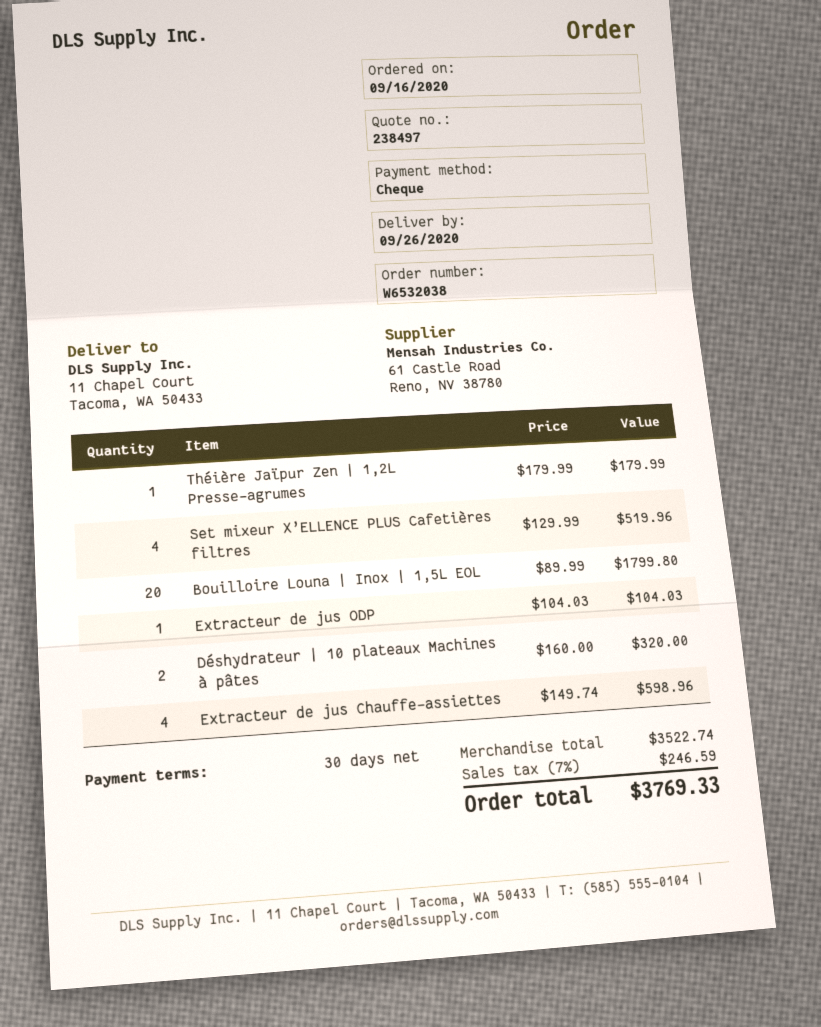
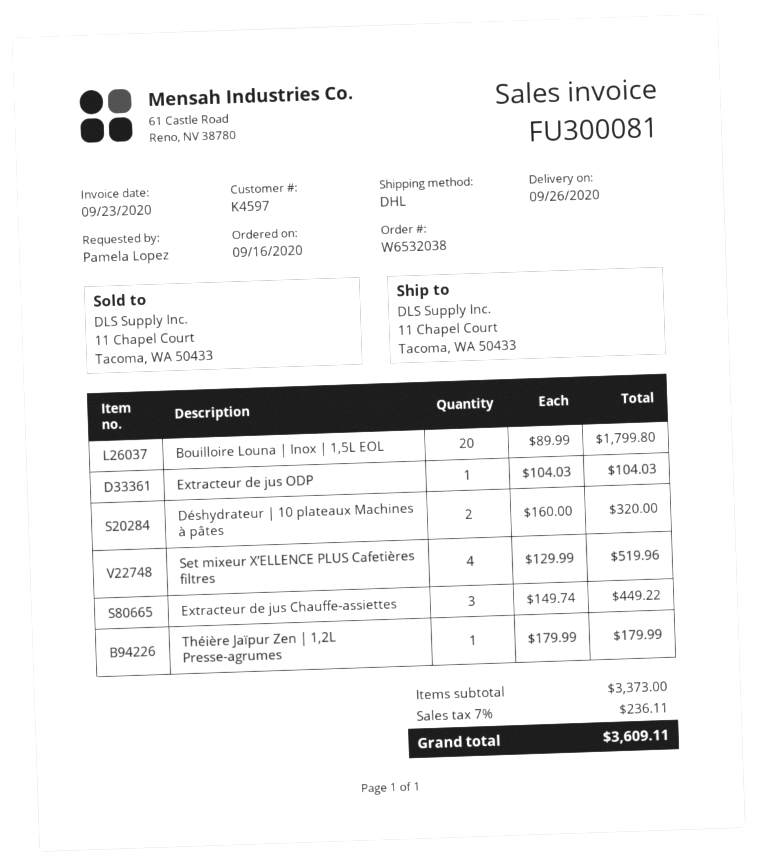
Extracteur de jus Chauffe-assiettes: 4 x 149.74 = 598.96 -> 3 x 149.74 = 449.22
subtotal: 3522.74 -> 3373.00
tax: 7% = 246.59 -> 7% = 236.11
total: 3769.33 -> 3609.11

